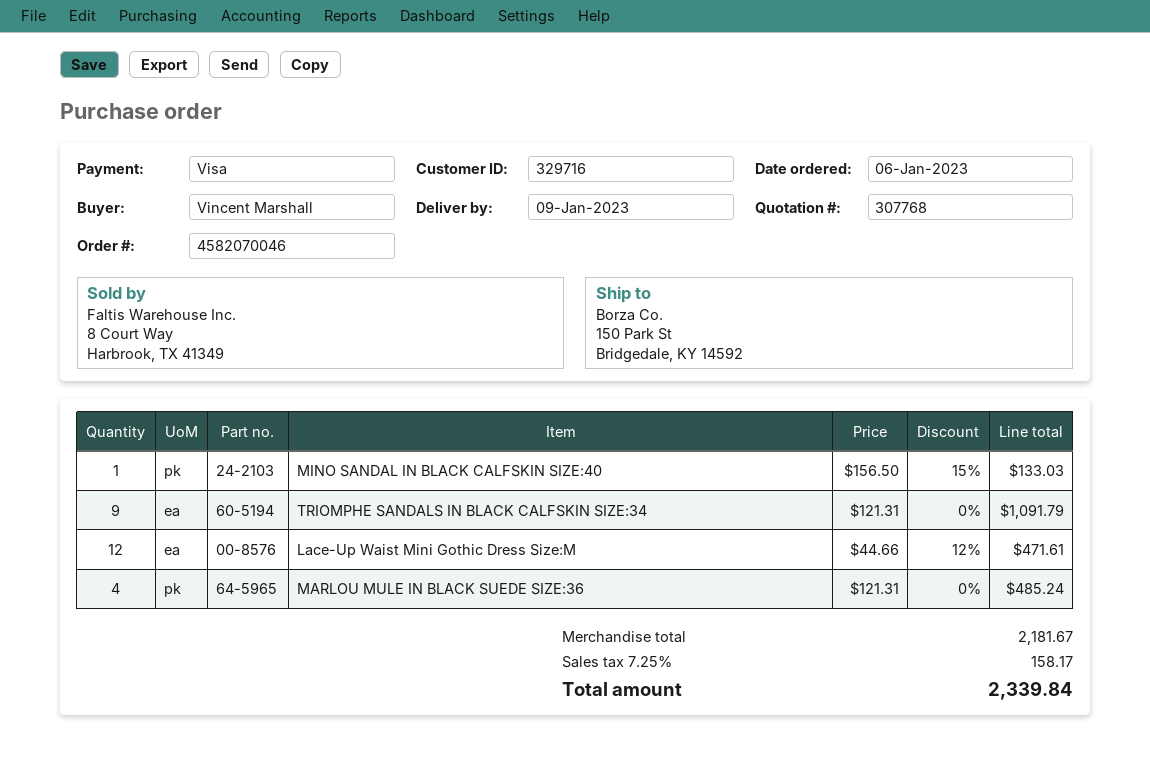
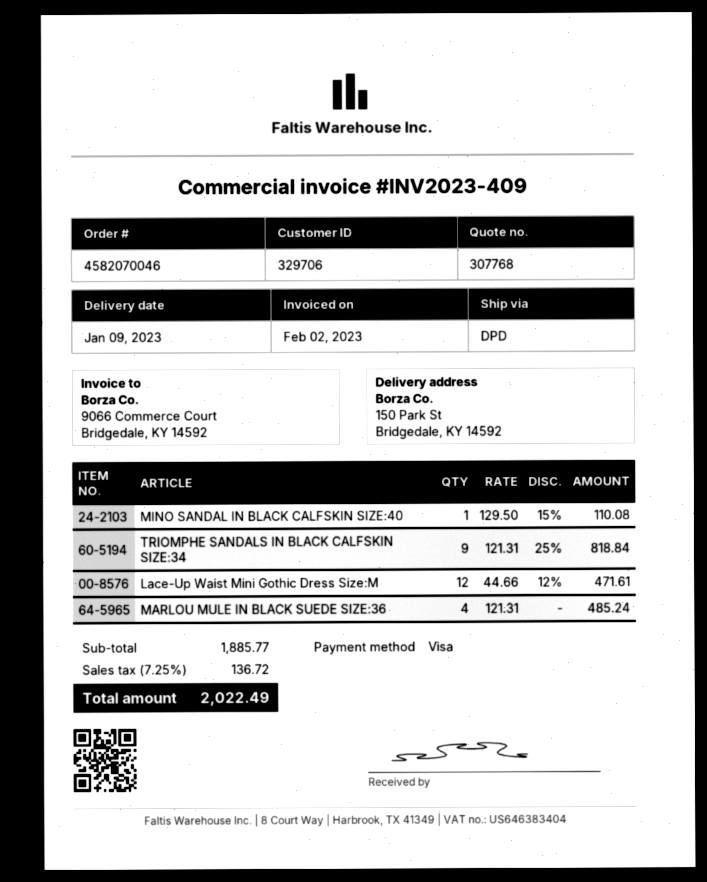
customer number: 329716 -> 329706
MINO SANDAL IN BLACK CALFSKIN SIZE:40: 1 x 156.50 - 15% = 133.03 -> 1 x 129.50 - 15% = 110.08
TRIOMPHE SANDALS IN BLACK CALFSKIN SIZE:34: 9 x 121.31 = 1091.79 -> 9 x 121.31 - 25% = 818.84
subtotal: 2181.67 -> 1885.77
tax: 7.25% = 158.17 -> 7.25% = 136.72
total: 2339.84 -> 2022.49

